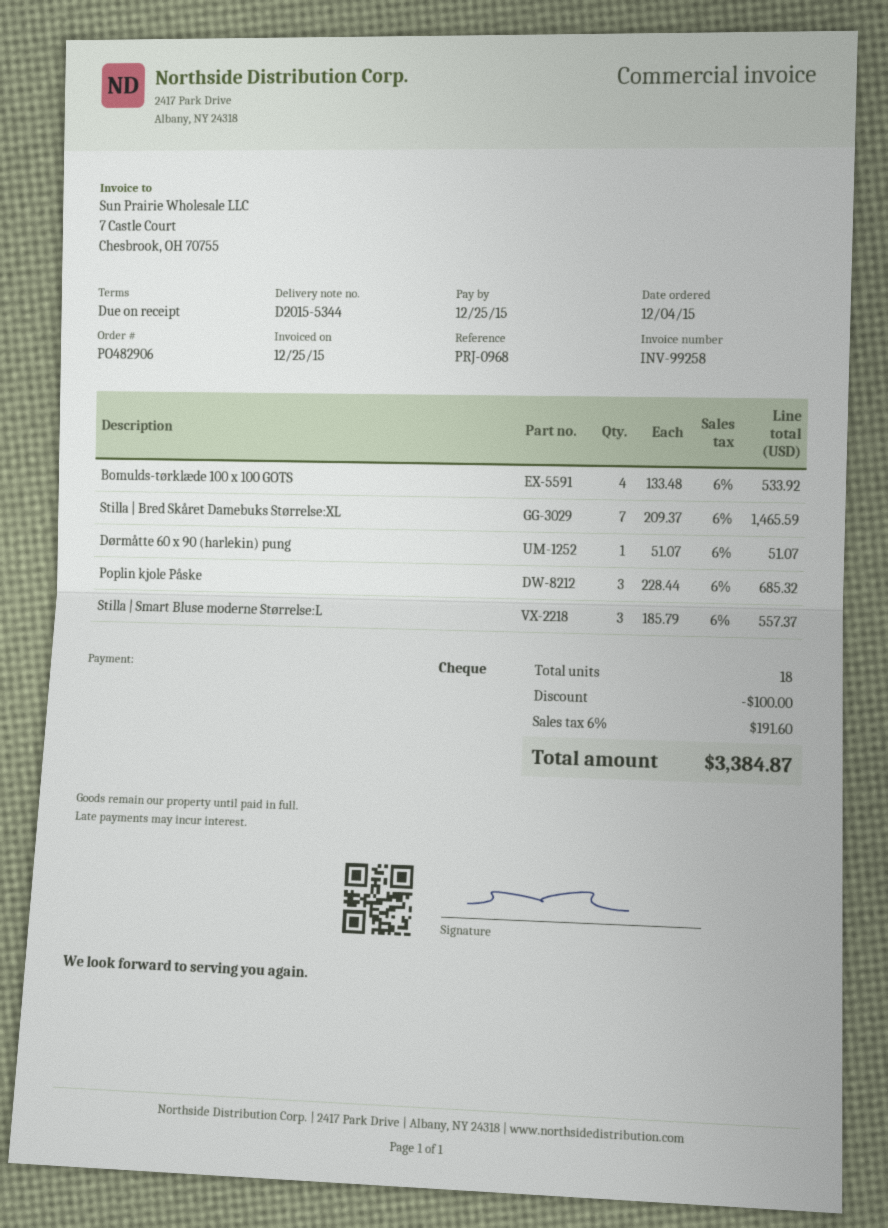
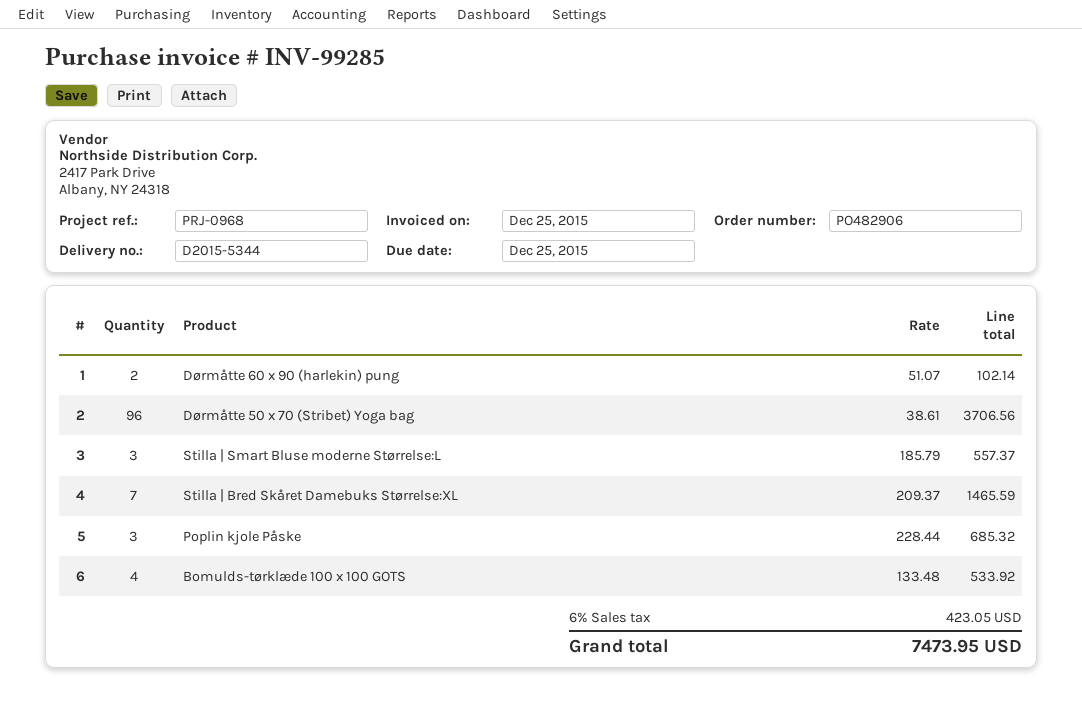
invoice number: INV-99258 -> INV-99285
Dørmåtte 60 x 90 (harlekin) pung: 1 x 51.07 = 51.07 -> 2 x 51.07 = 102.14
Dørmåtte 50 x 70 (Stribet) Yoga bag: none -> 96 x 38.61 = 3706.56
discount: 100.00 -> none
tax: 6% = 191.60 -> 6% = 423.05
total: 3384.87 -> 7473.95

